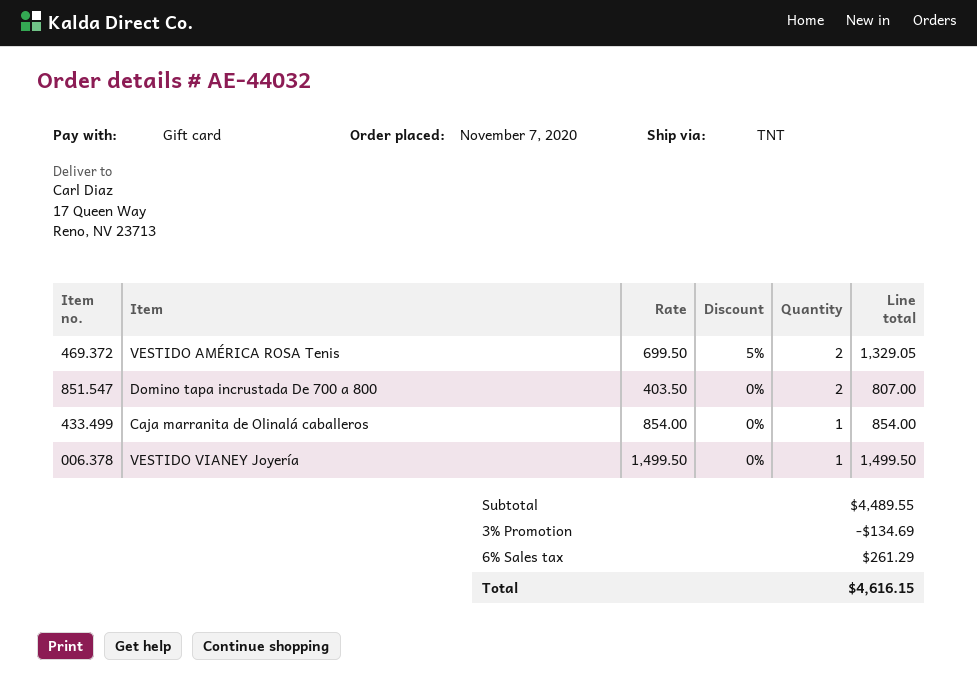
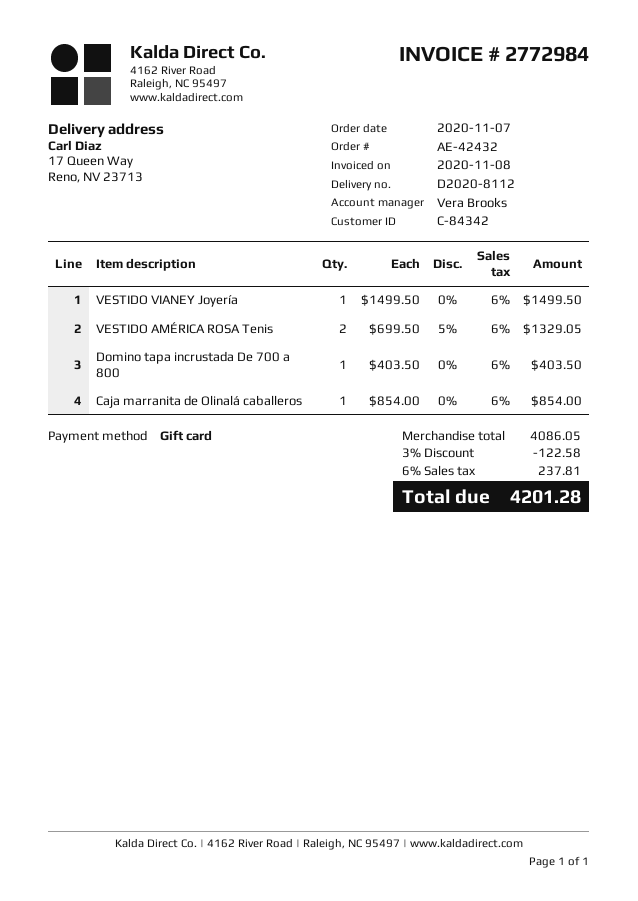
order number: AE-44032 -> AE-42432
Domino tapa incrustada De 700 a 800: 2 x 403.50 = 807.00 -> 1 x 403.50 = 403.50
subtotal: 4489.55 -> 4086.05
discount: 3% = 134.69 -> 3% = 122.58
tax: 6% = 261.29 -> 6% = 237.81
total: 4616.15 -> 4201.28

